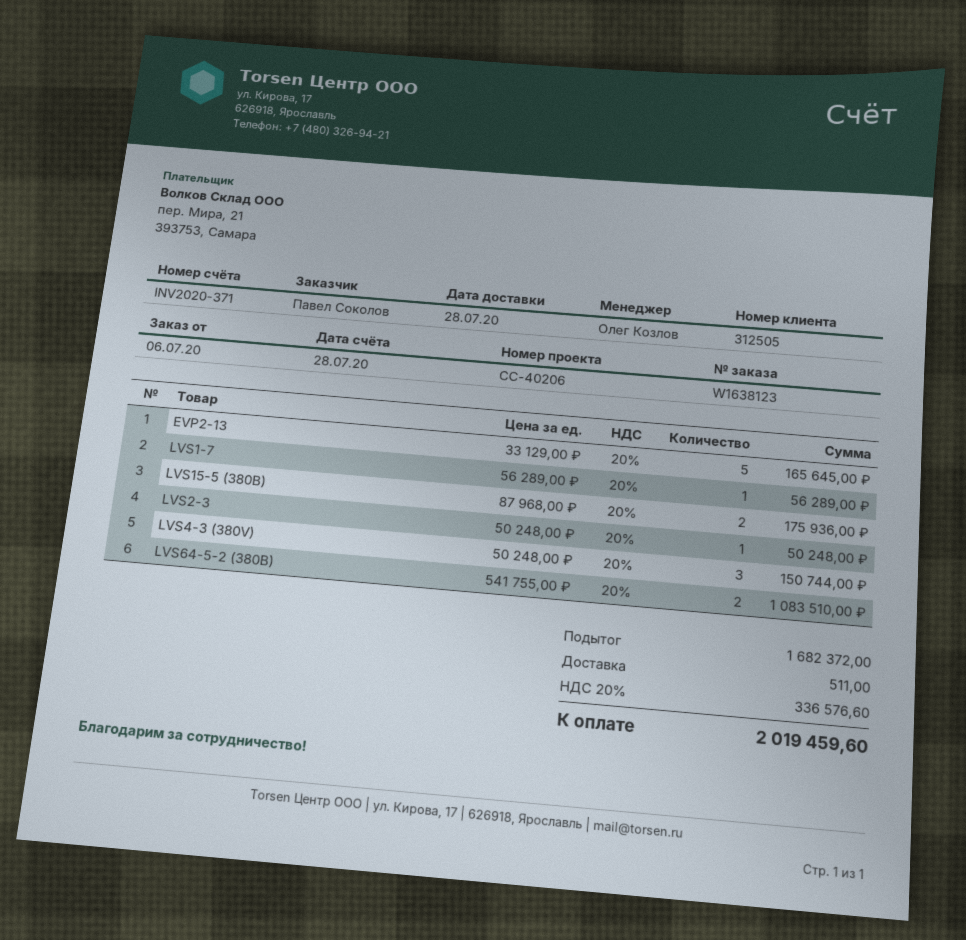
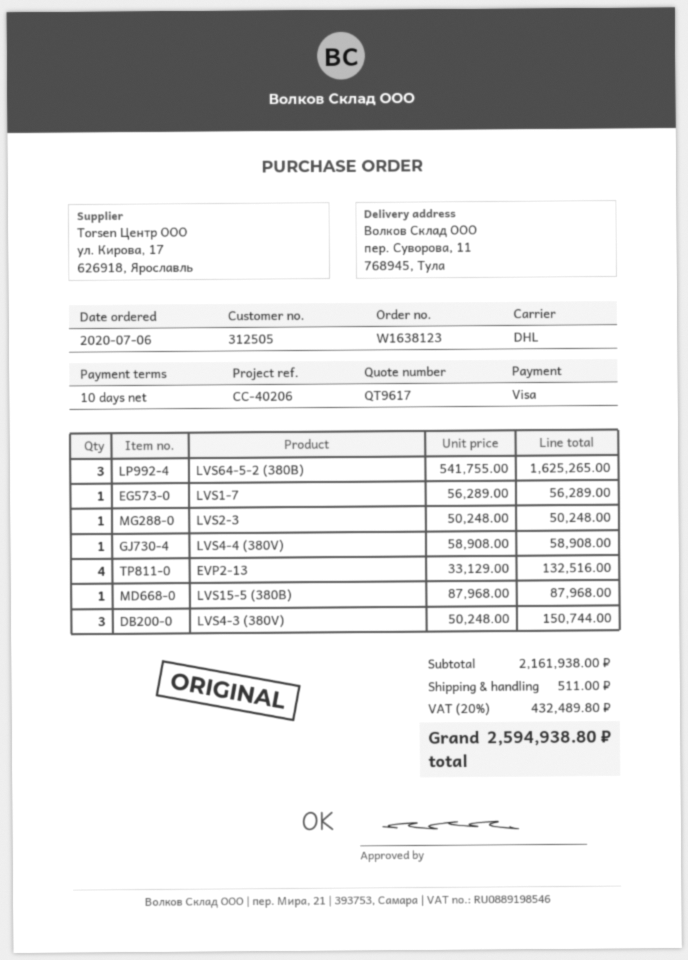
EVP2-13: 5 x 33129.00 = 165645.00 -> 4 x 33129.00 = 132516.00
LVS15-5 (380В): 2 x 87968.00 = 175936.00 -> 1 x 87968.00 = 87968.00
LVS64-5-2 (380В): 2 x 541755.00 = 1083510.00 -> 3 x 541755.00 = 1625265.00
LVS4-4 (380V): none -> 1 x 58908.00 = 58908.00
subtotal: 1682372.00 -> 2161938.00
tax: 20% = 336576.60 -> 20% = 432489.80
total: 2019459.60 -> 2594938.80

